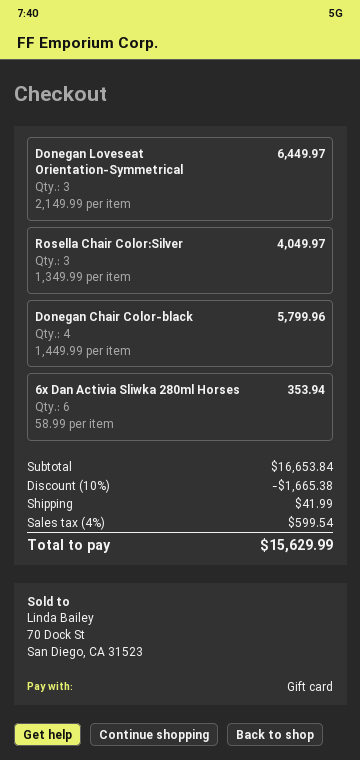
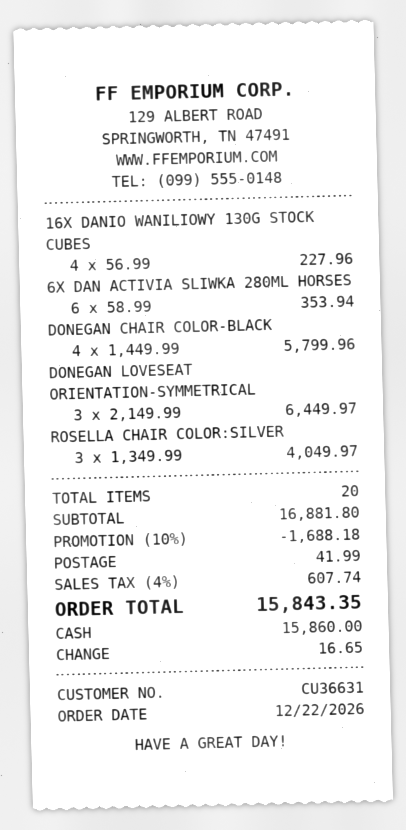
payment method: gift card -> cash
16X DANIO WANILIOWY 130G STOCK CUBES: none -> 4 x 56.99 = 227.96
subtotal: 16653.84 -> 16881.80
discount: 10% = 1665.38 -> 10% = 1688.18
tax: 4% = 599.54 -> 4% = 607.74
total: 15629.99 -> 15843.35

